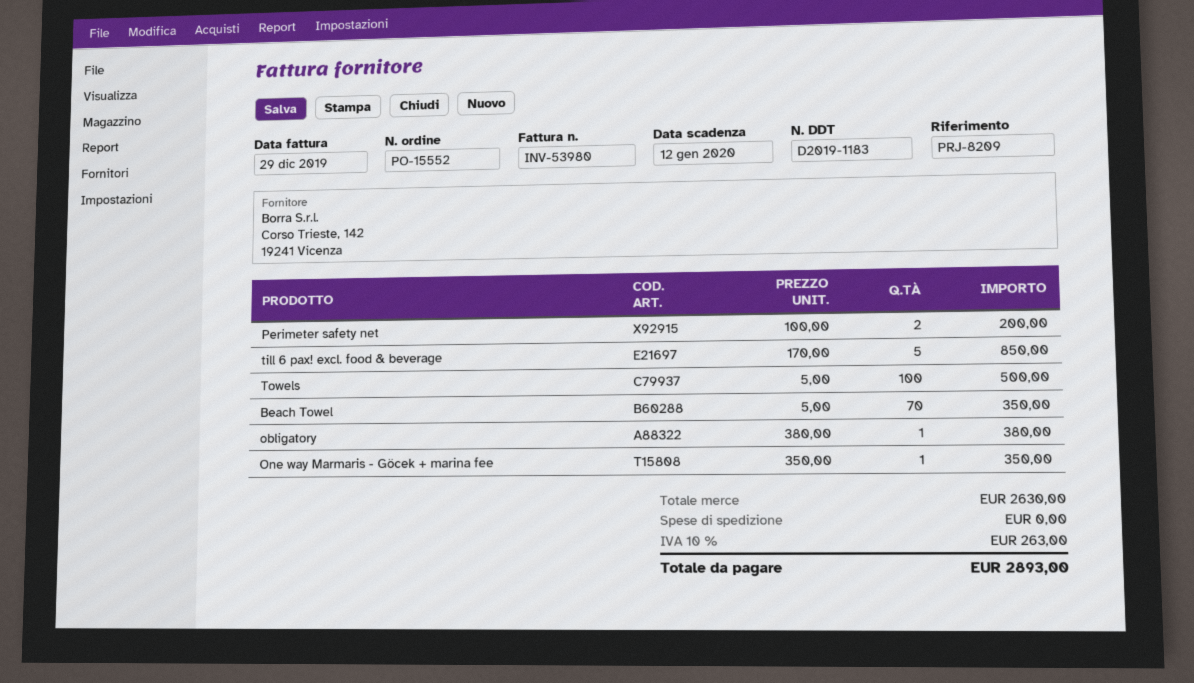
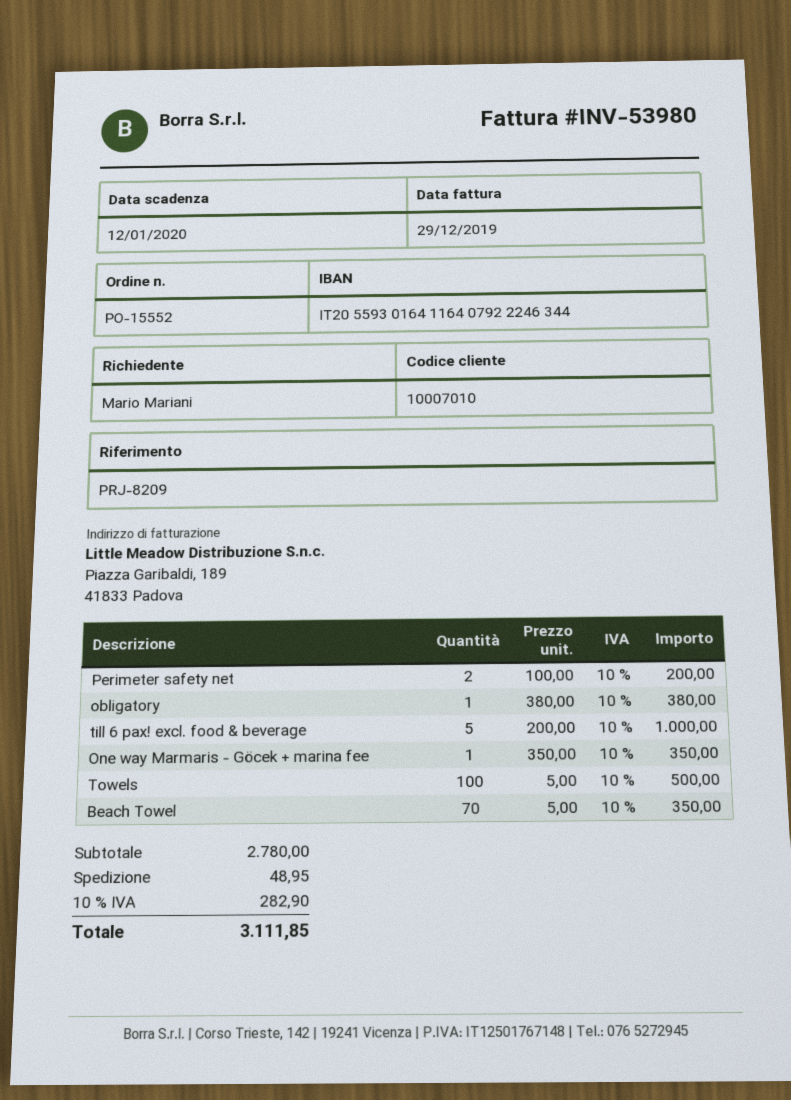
till 6 pax! excl. food & beverage: 5 x 170.00 = 850.00 -> 5 x 200.00 = 1000.00
subtotal: 2630.00 -> 2780.00
shipping: 0.00 -> 48.95
tax: 10% = 263.00 -> 10% = 282.90
total: 2893.00 -> 3111.85

